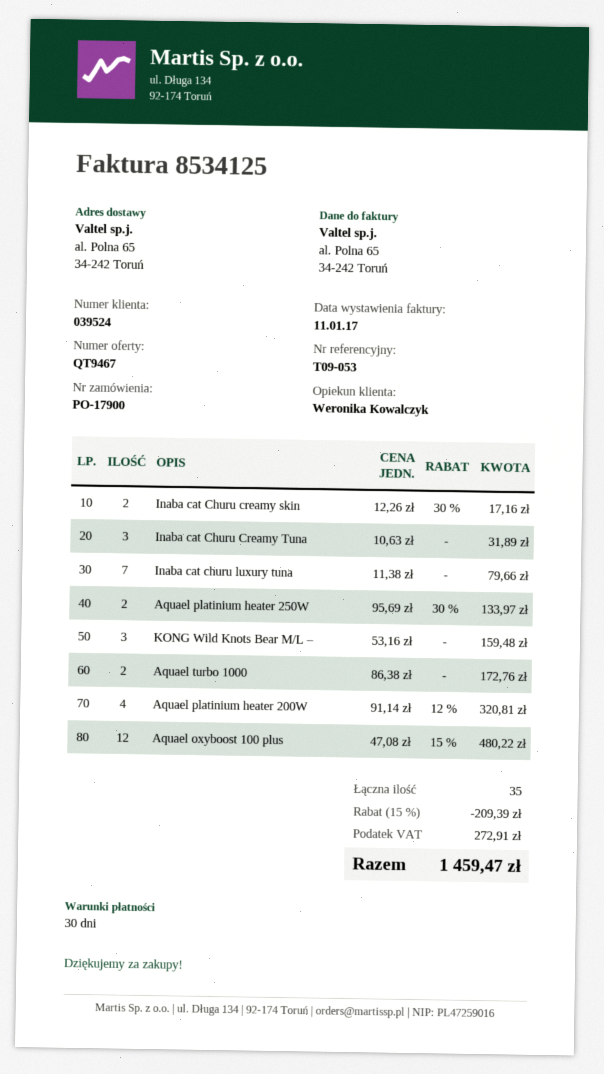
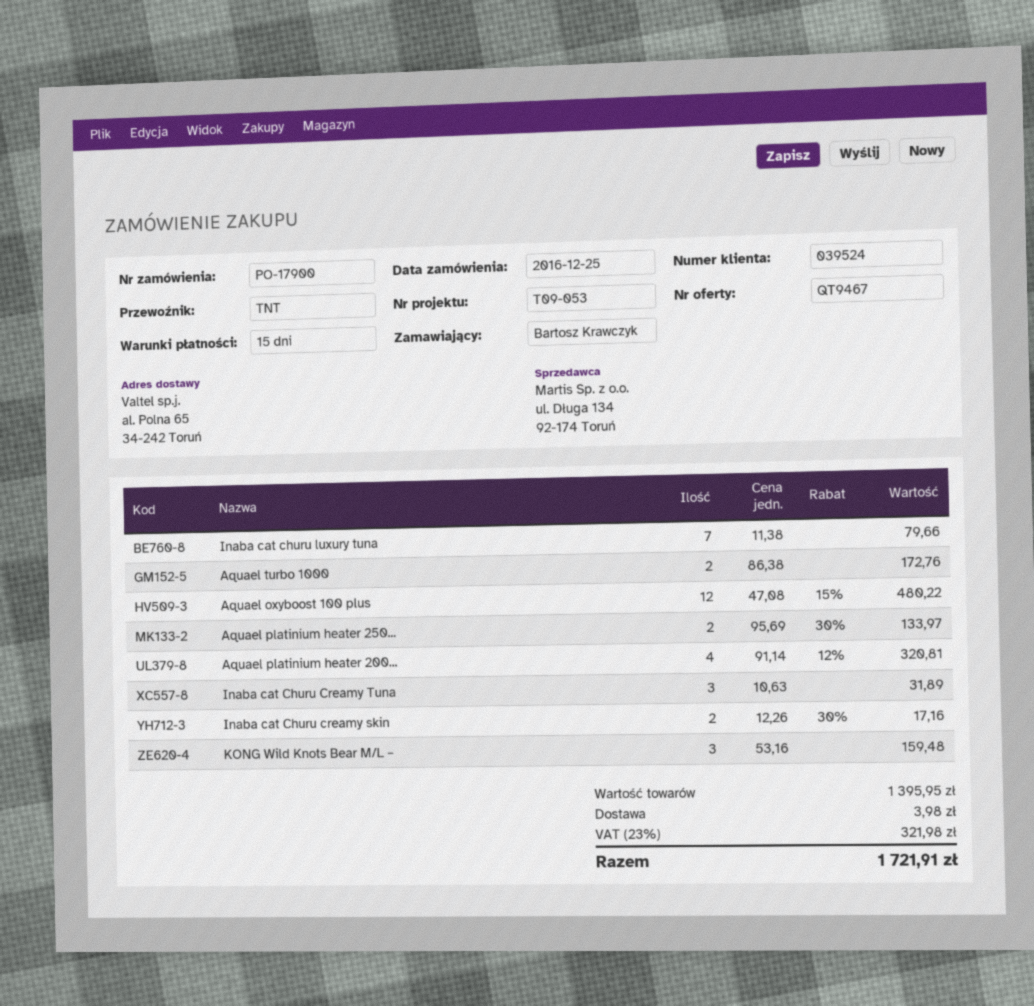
payment terms: 30 days -> 15 days
discount: 15% = 209.39 -> none
shipping: none -> 3.98
tax: 272.91 -> 321.98
total: 1459.47 -> 1721.91

